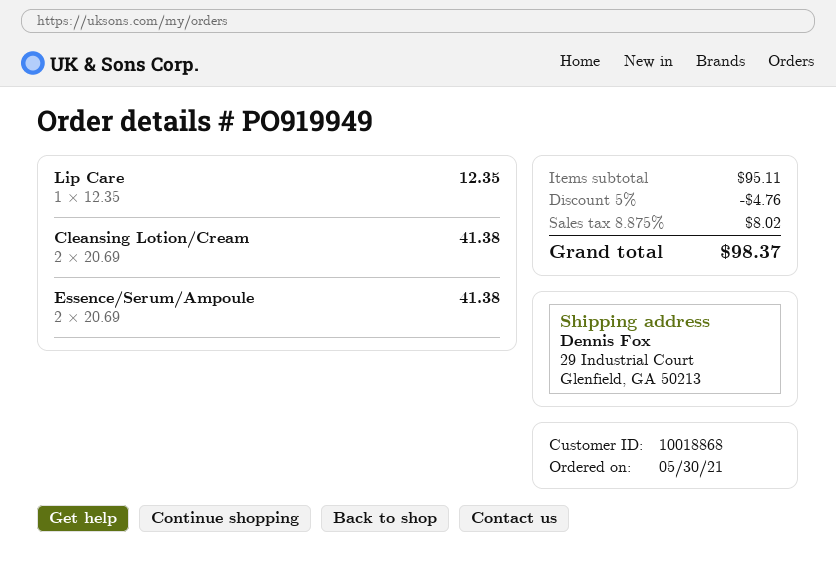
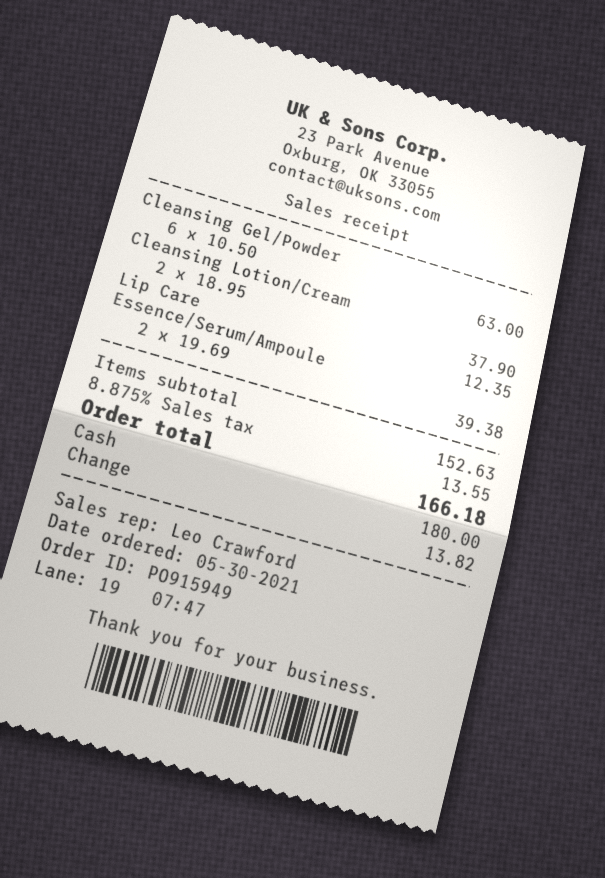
order number: PO919949 -> PO915949
Cleansing Lotion/Cream: 2 x 20.69 = 41.38 -> 2 x 18.95 = 37.90
Essence/Serum/Ampoule: 2 x 20.69 = 41.38 -> 2 x 19.69 = 39.38
Cleansing Gel/Powder: none -> 6 x 10.50 = 63.00
subtotal: 95.11 -> 152.63
discount: 5% = 4.76 -> none
tax: 8.875% = 8.02 -> 8.875% = 13.55
total: 98.37 -> 166.18

